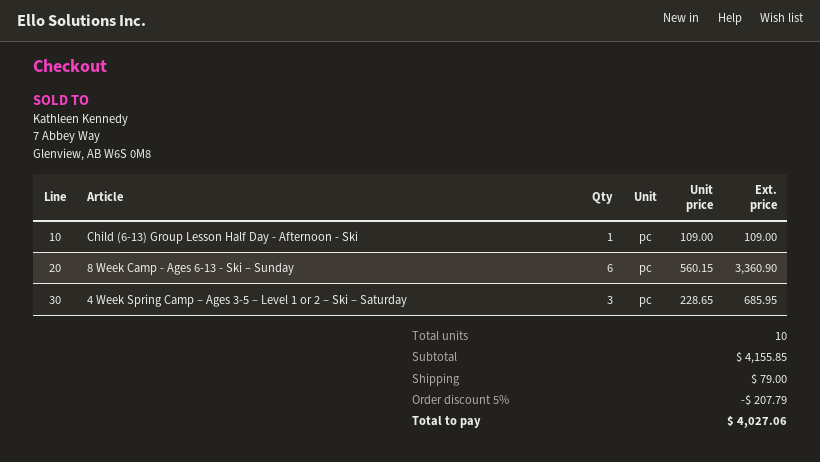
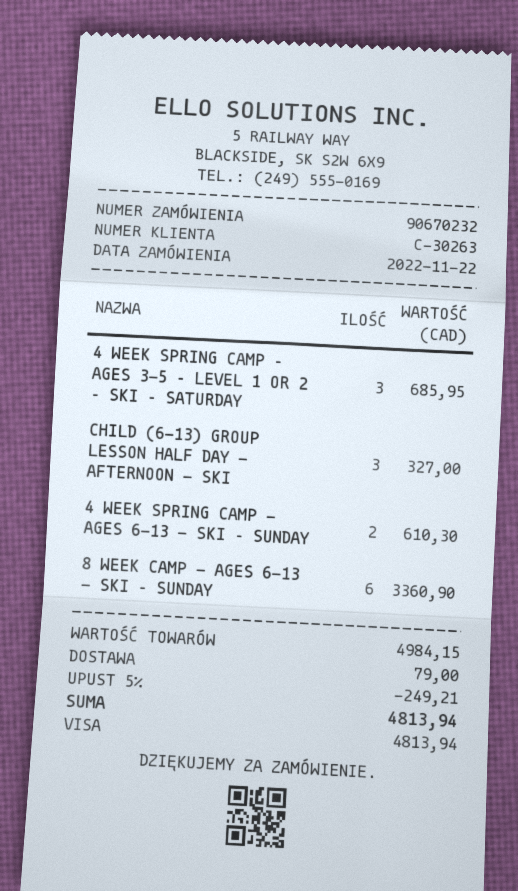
Child (6-13) Group Lesson Half Day - Afternoon - Ski: 1 for 109.00 -> 3 for 327.00
4 WEEK SPRING CAMP - AGES 6-13 - SKI – SUNDAY: none -> 2 for 610.30
subtotal: 4155.85 -> 4984.15
discount: 5% = 207.79 -> 5% = 249.21
total: 4027.06 -> 4813.94

